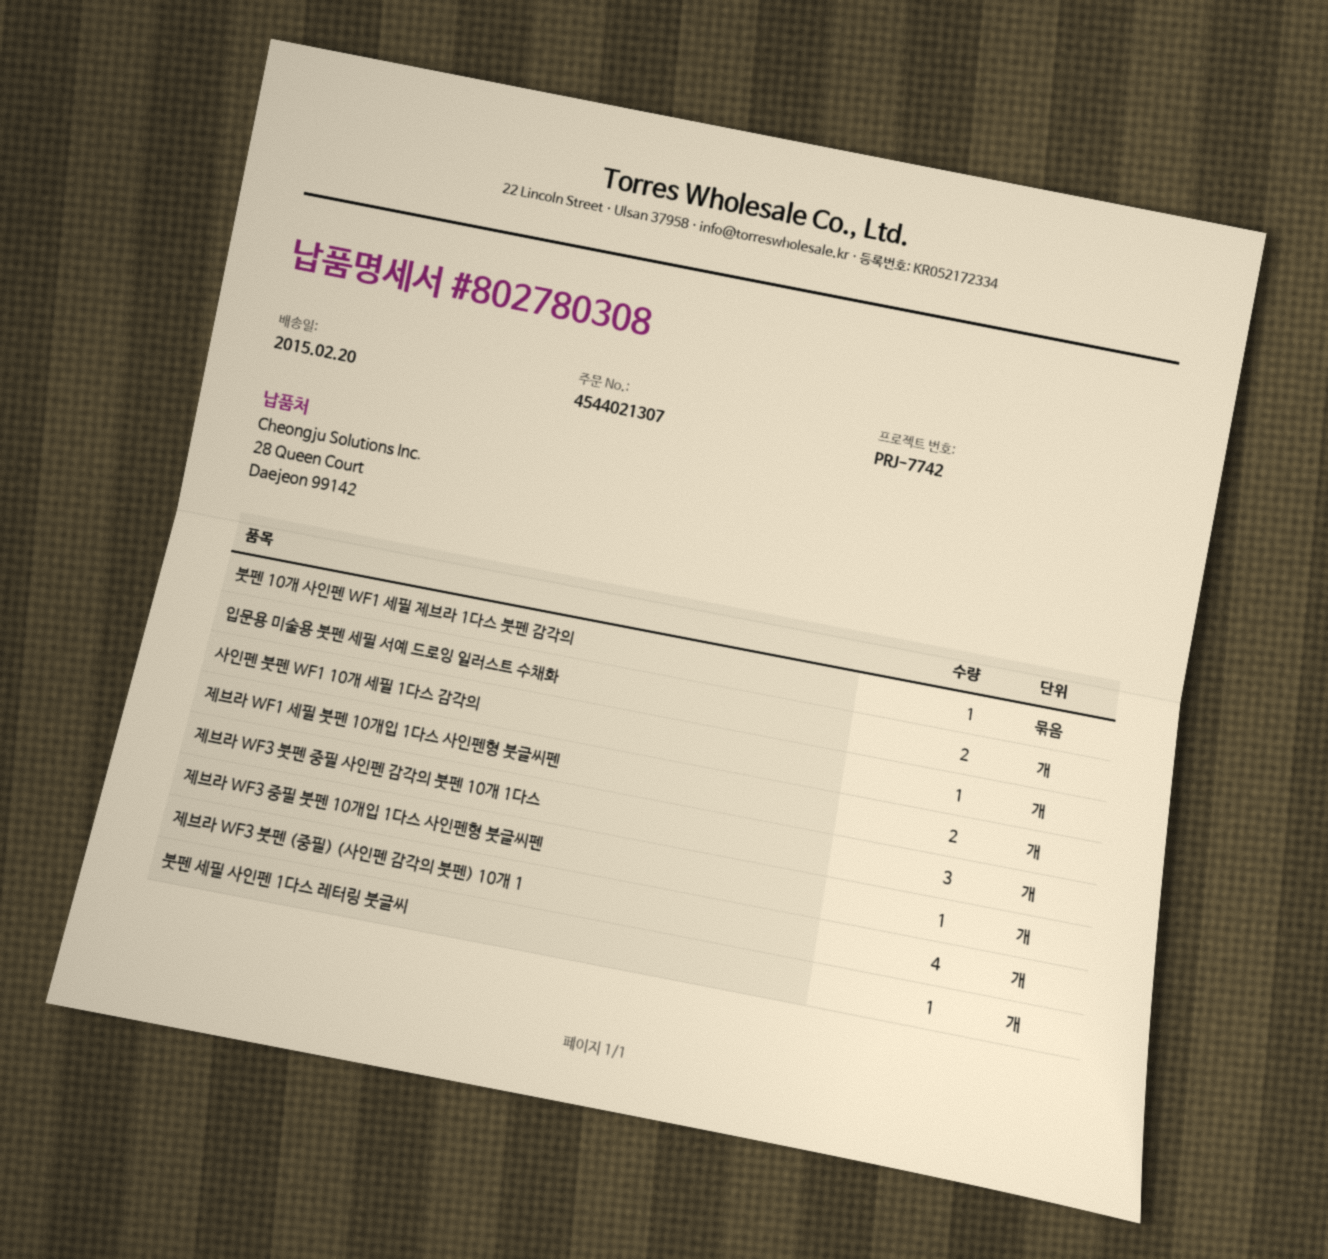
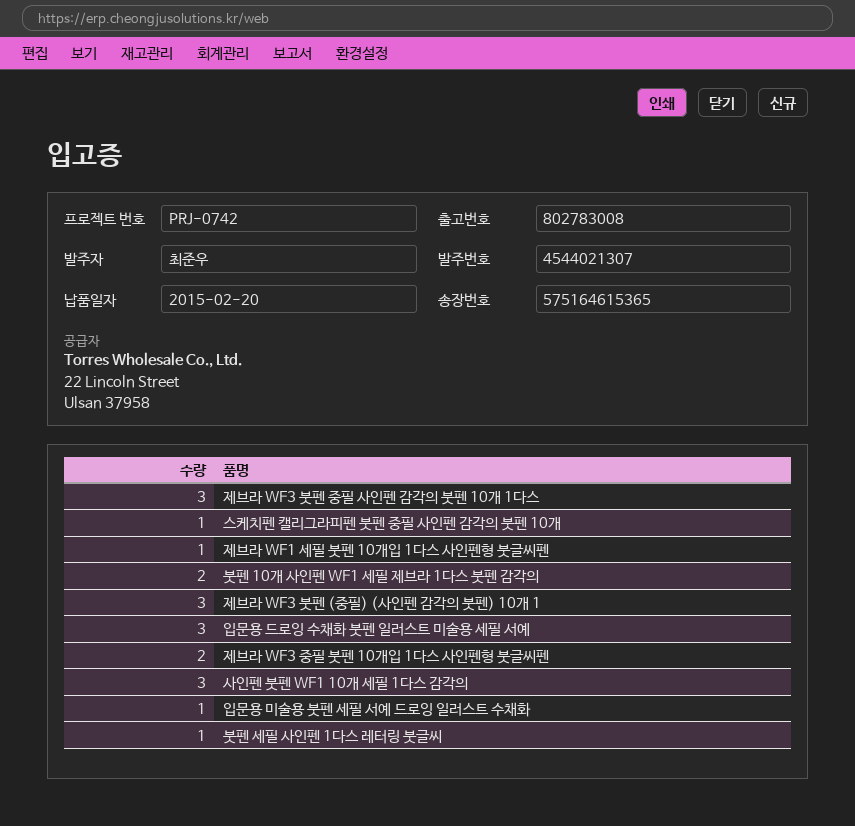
delivery note number: 802780308 -> 802783008
reference: PRJ-7742 -> PRJ-0742
붓펜 10개 사인펜 WF1 세필 제브라 1다스 붓펜 감각의: 1 -> 2
입문용 미술용 붓펜 세필 서예 드로잉 일러스트 수채화: 2 -> 1
사인펜 붓펜 WF1 10개 세필 1다스 감각의: 1 -> 3
제브라 WF1 세필 붓펜 10개입 1다스 사인펜형 붓글씨펜: 2 -> 1
제브라 WF3 중필 붓펜 10개입 1다스 사인펜형 붓글씨펜: 1 -> 2
제브라 WF3 붓펜 (중필) (사인펜 감각의 붓펜) 10개 1: 4 -> 3
스케치펜 캘리그라피펜 붓펜 중필 사인펜 감각의 붓펜 10개: none -> 1
입문용 드로잉 수채화 붓펜 일러스트 미술용 세필 서예: none -> 3

